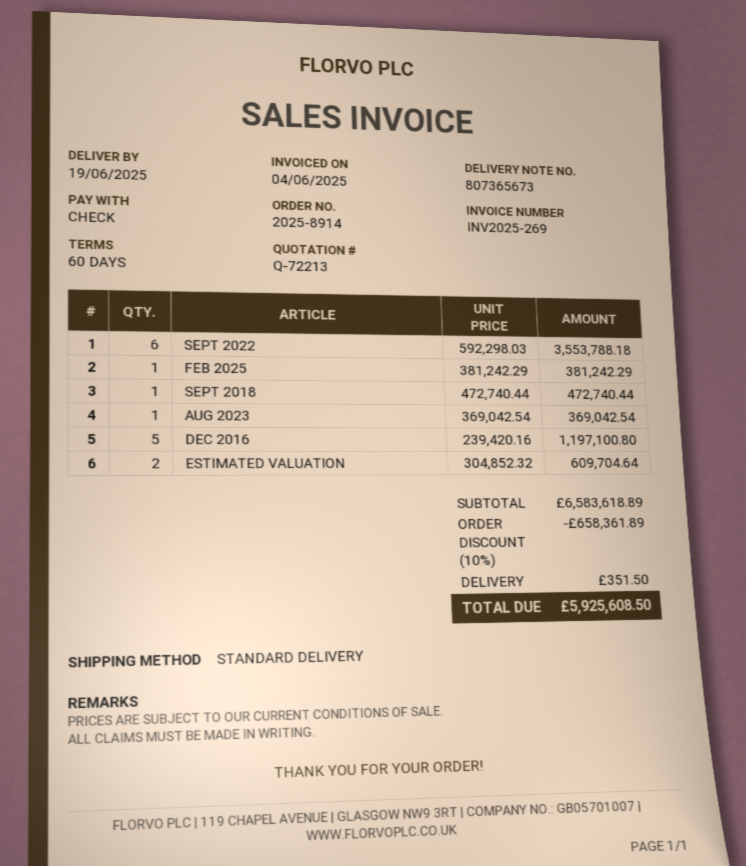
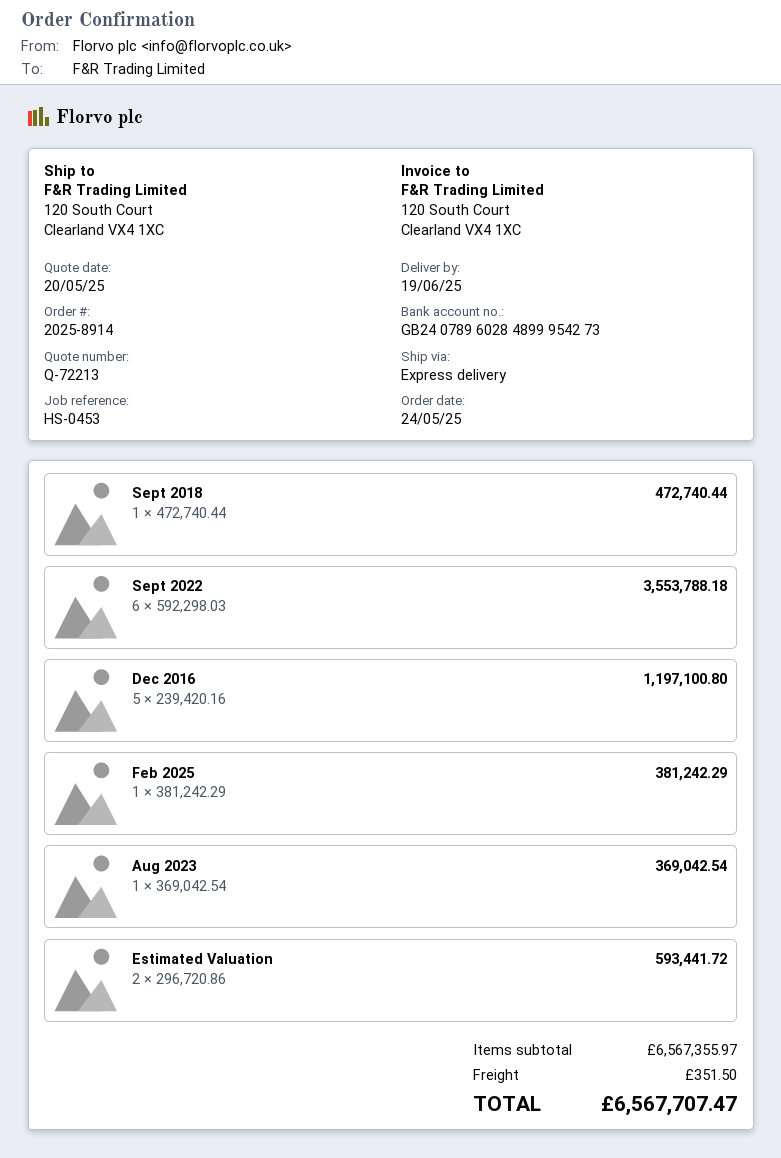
shipping method: standard -> express
ESTIMATED VALUATION: 2 x 304852.32 = 609704.64 -> 2 x 296720.86 = 593441.72
subtotal: 6583618.89 -> 6567355.97
discount: 10% = 658361.89 -> none
total: 5925608.50 -> 6567707.47

